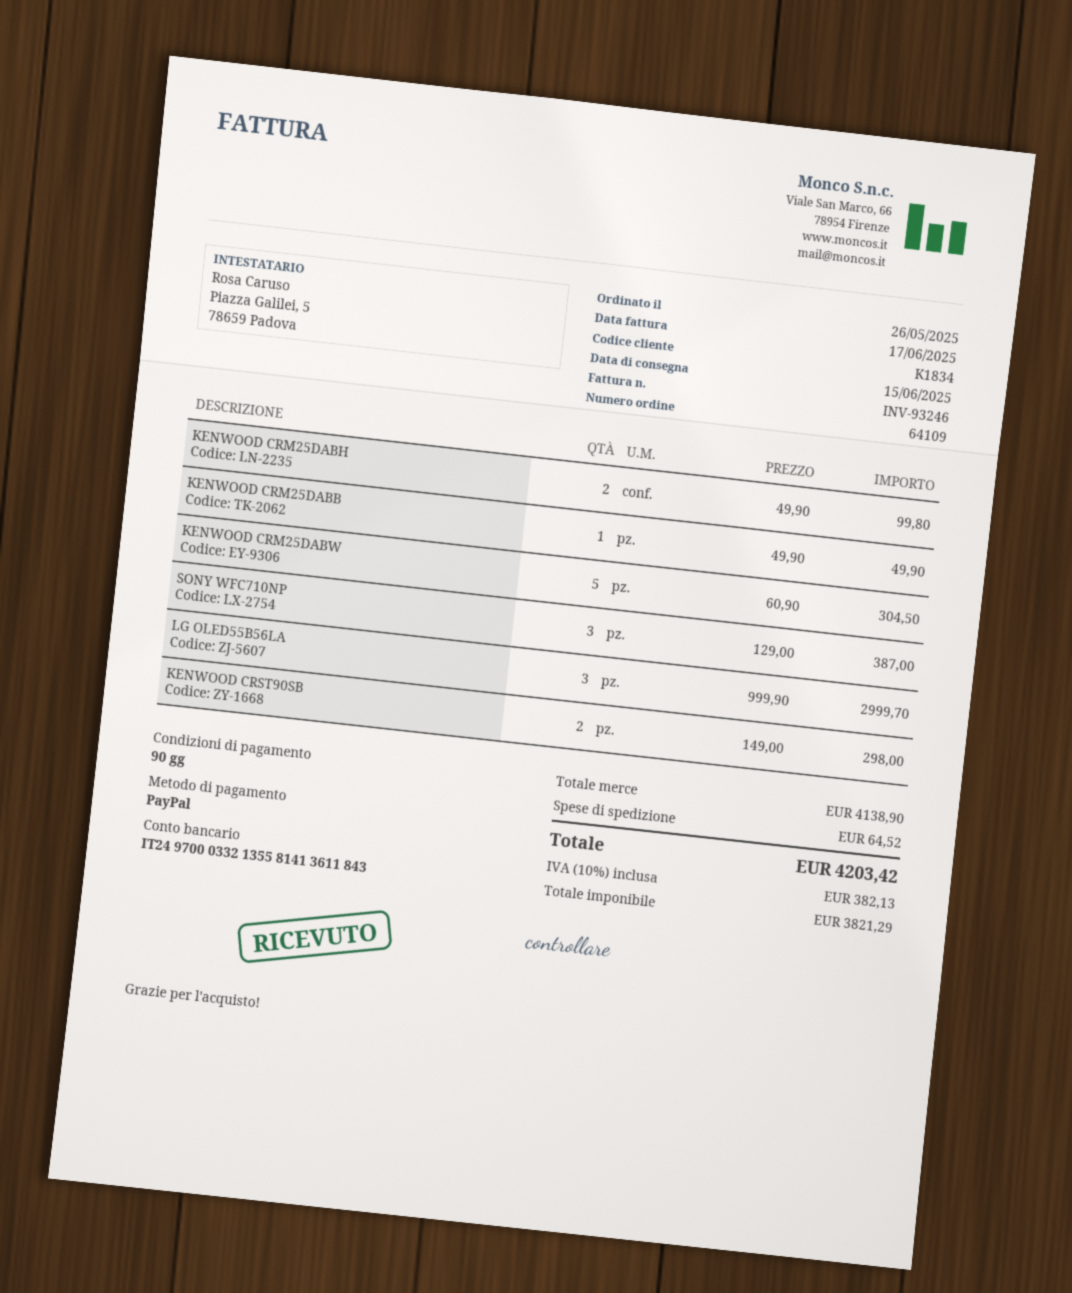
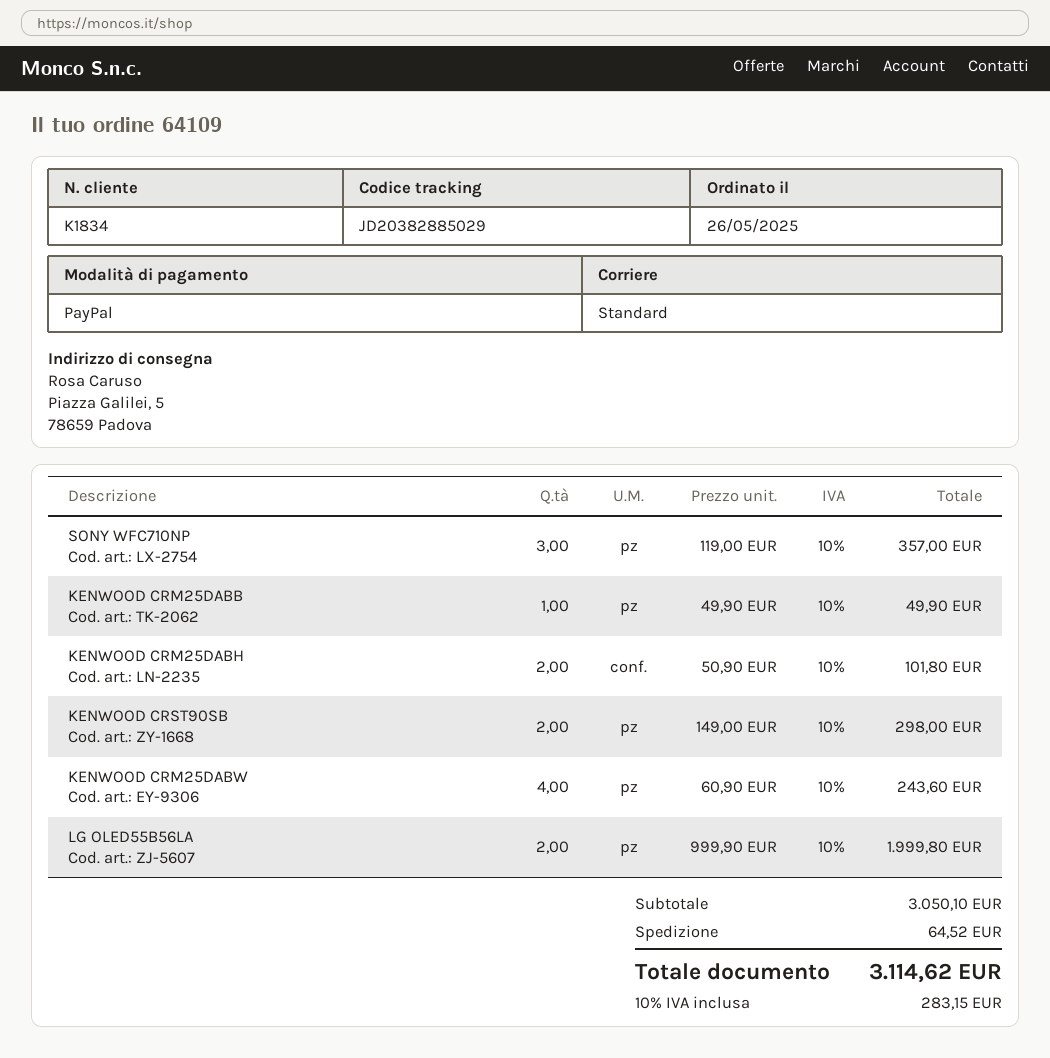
KENWOOD CRM25DABH: 2 x 49.90 = 99.80 -> 2 x 50.90 = 101.80
KENWOOD CRM25DABW: 5 x 60.90 = 304.50 -> 4 x 60.90 = 243.60
SONY WFC710NP: 3 x 129.00 = 387.00 -> 3 x 119.00 = 357.00
LG OLED55B56LA: 3 x 999.90 = 2999.70 -> 2 x 999.90 = 1999.80
subtotal: 4138.90 -> 3050.10
tax: 10% = 382.13 -> 10% = 283.15
total: 4203.42 -> 3114.62

